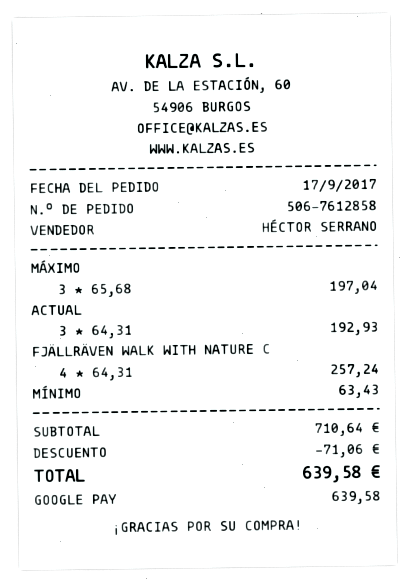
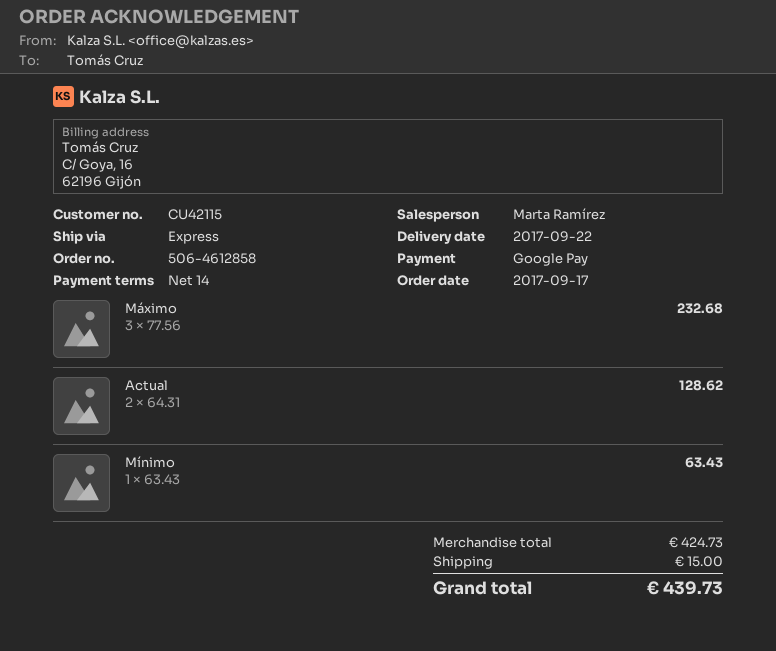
order number: 506-7612858 -> 506-4612858
sales rep: HÉCTOR SERRANO -> Marta Ramírez
MÁXIMO: 3 x 65.68 = 197.04 -> 3 x 77.56 = 232.68
ACTUAL: 3 x 64.31 = 192.93 -> 2 x 64.31 = 128.62
FJÄLLRÄVEN WALK WITH NATURE C: 4 x 64.31 = 257.24 -> none
subtotal: 710.64 -> 424.73
discount: 71.06 -> none
shipping: none -> 15.00
total: 639.58 -> 439.73

